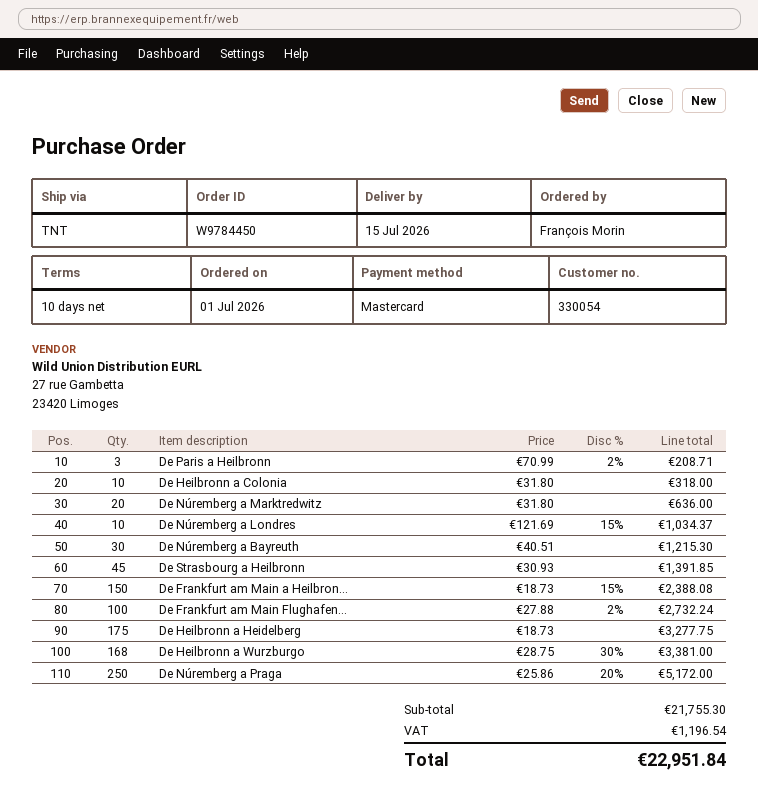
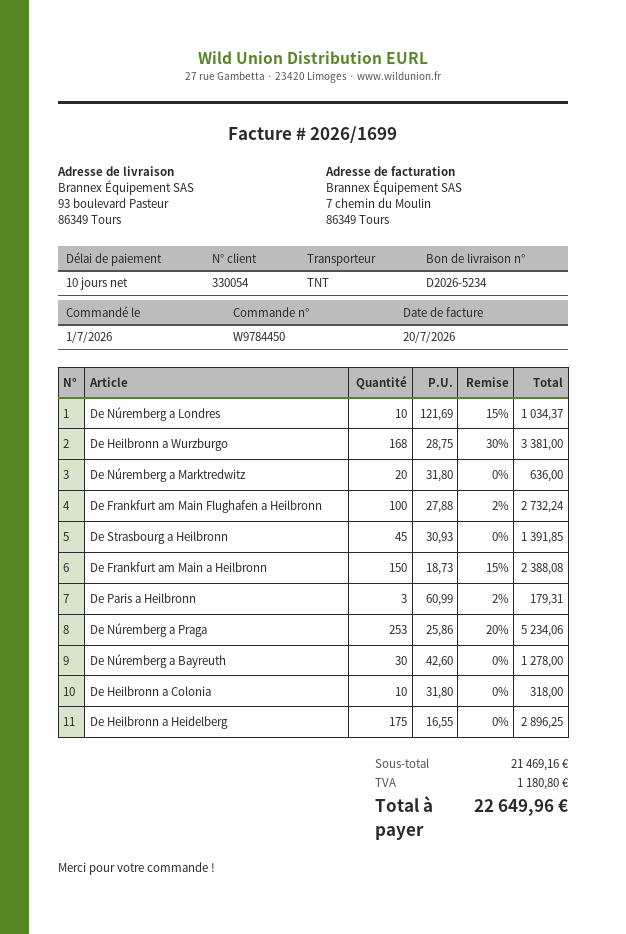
De Paris a Heilbronn: 3 x 70.99 - 2% = 208.71 -> 3 x 60.99 - 2% = 179.31
De Núremberg a Bayreuth: 30 x 40.51 = 1215.30 -> 30 x 42.60 = 1278.00
De Heilbronn a Heidelberg: 175 x 18.73 = 3277.75 -> 175 x 16.55 = 2896.25
De Núremberg a Praga: 250 x 25.86 - 20% = 5172.00 -> 253 x 25.86 - 20% = 5234.06
subtotal: 21755.30 -> 21469.16
tax: 1196.54 -> 1180.80
total: 22951.84 -> 22649.96

